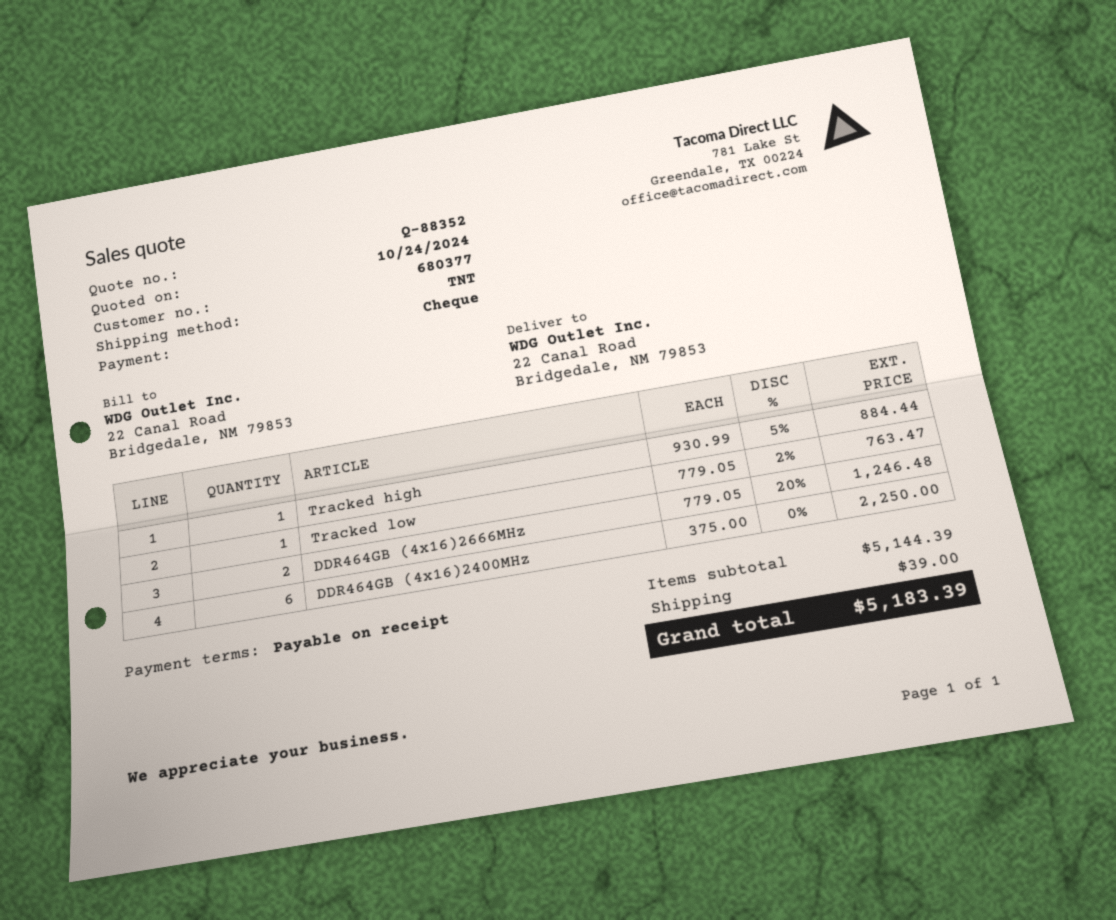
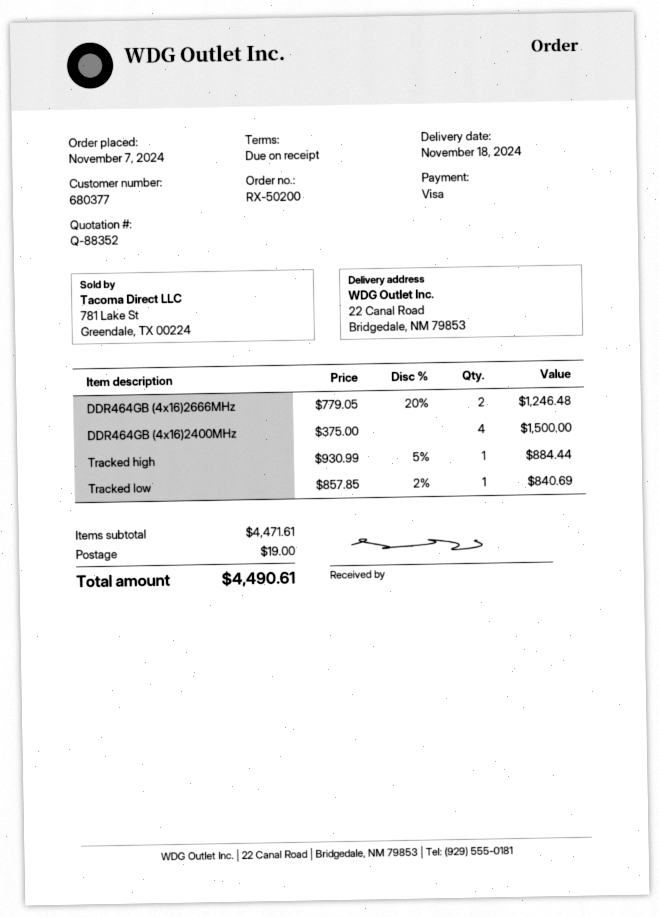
payment method: cheque -> Visa
Tracked low: 1 x 779.05 - 2% = 763.47 -> 1 x 857.85 - 2% = 840.69
DDR464GB (4x16)2400MHz: 6 x 375.00 = 2250.00 -> 4 x 375.00 = 1500.00
subtotal: 5144.39 -> 4471.61
shipping: 39.00 -> 19.00
total: 5183.39 -> 4490.61

